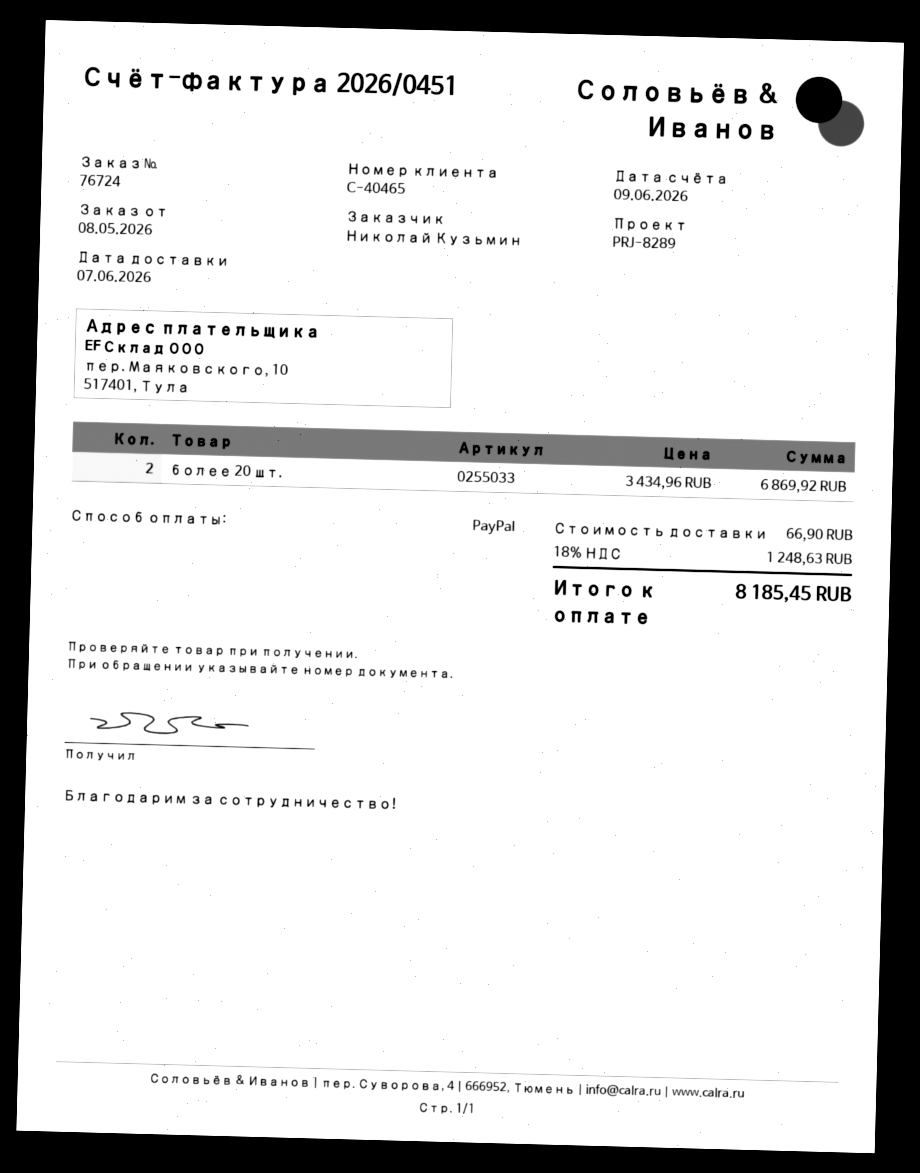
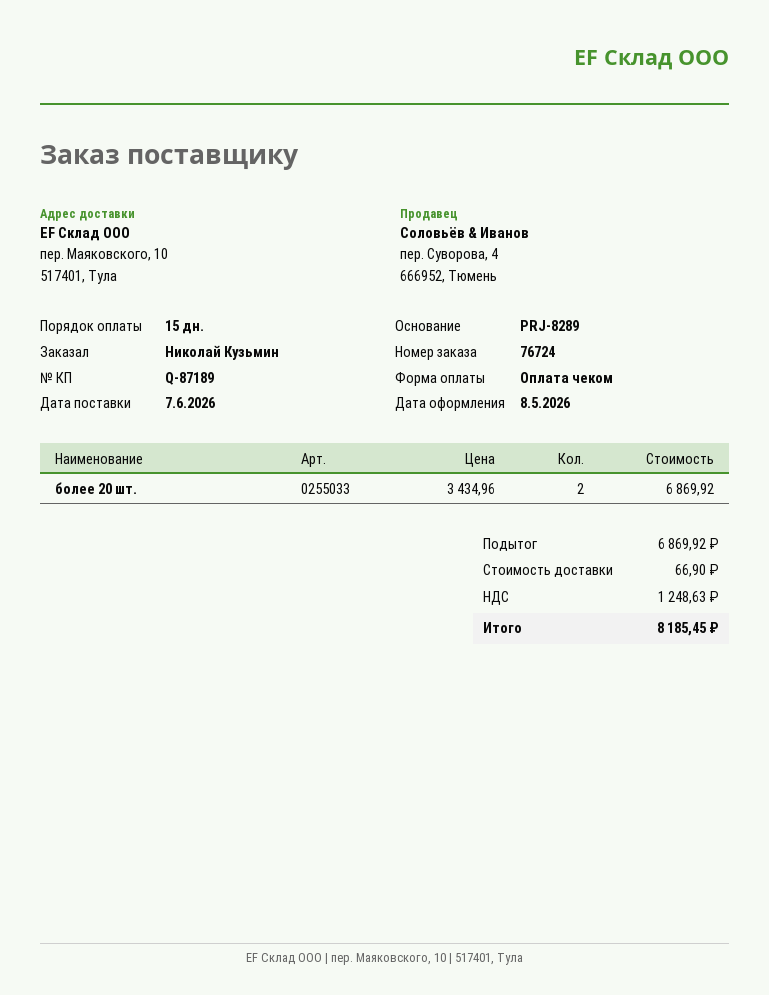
payment method: PayPal -> cheque

